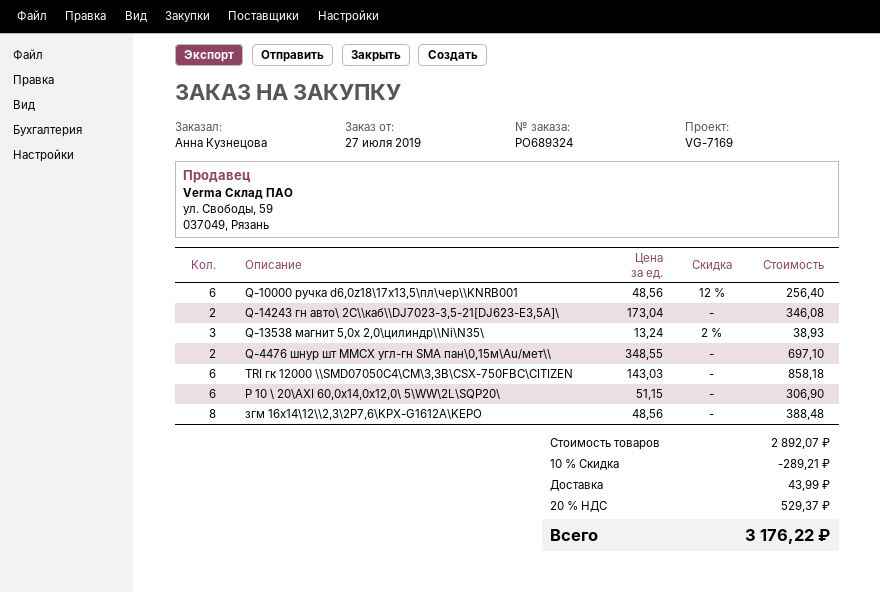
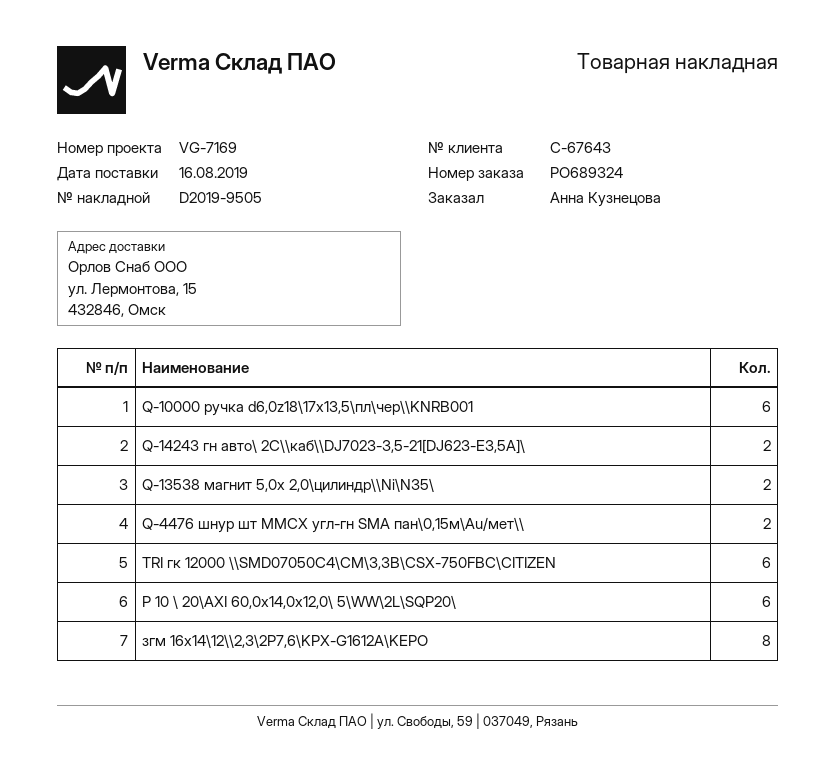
Q-13538 магнит 5,0x 2,0\цилиндр\\Ni\N35\: 3 -> 2

